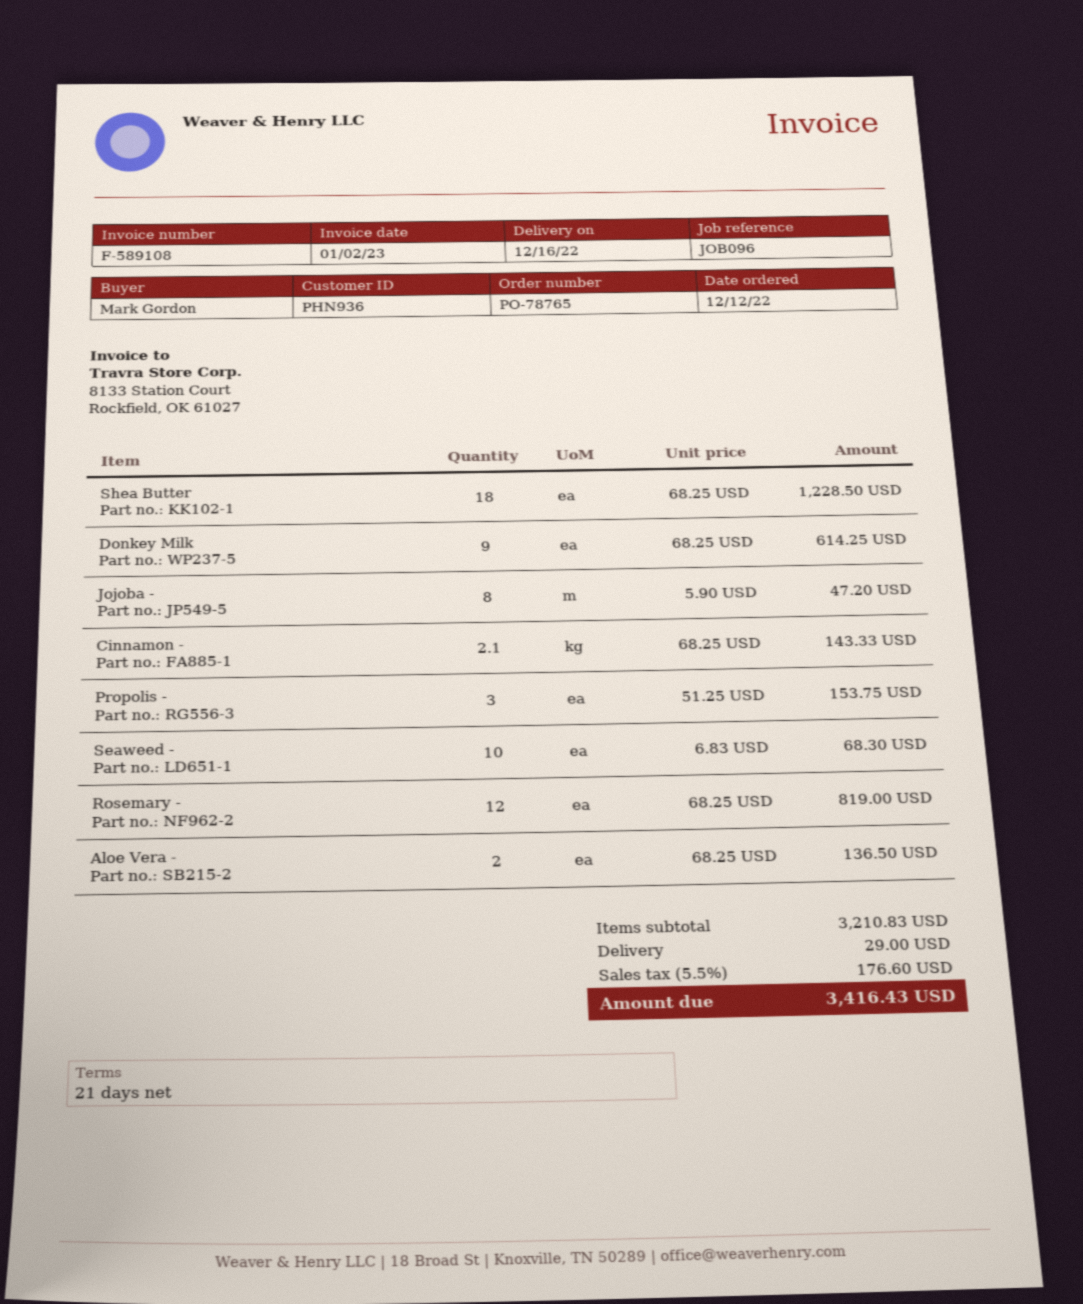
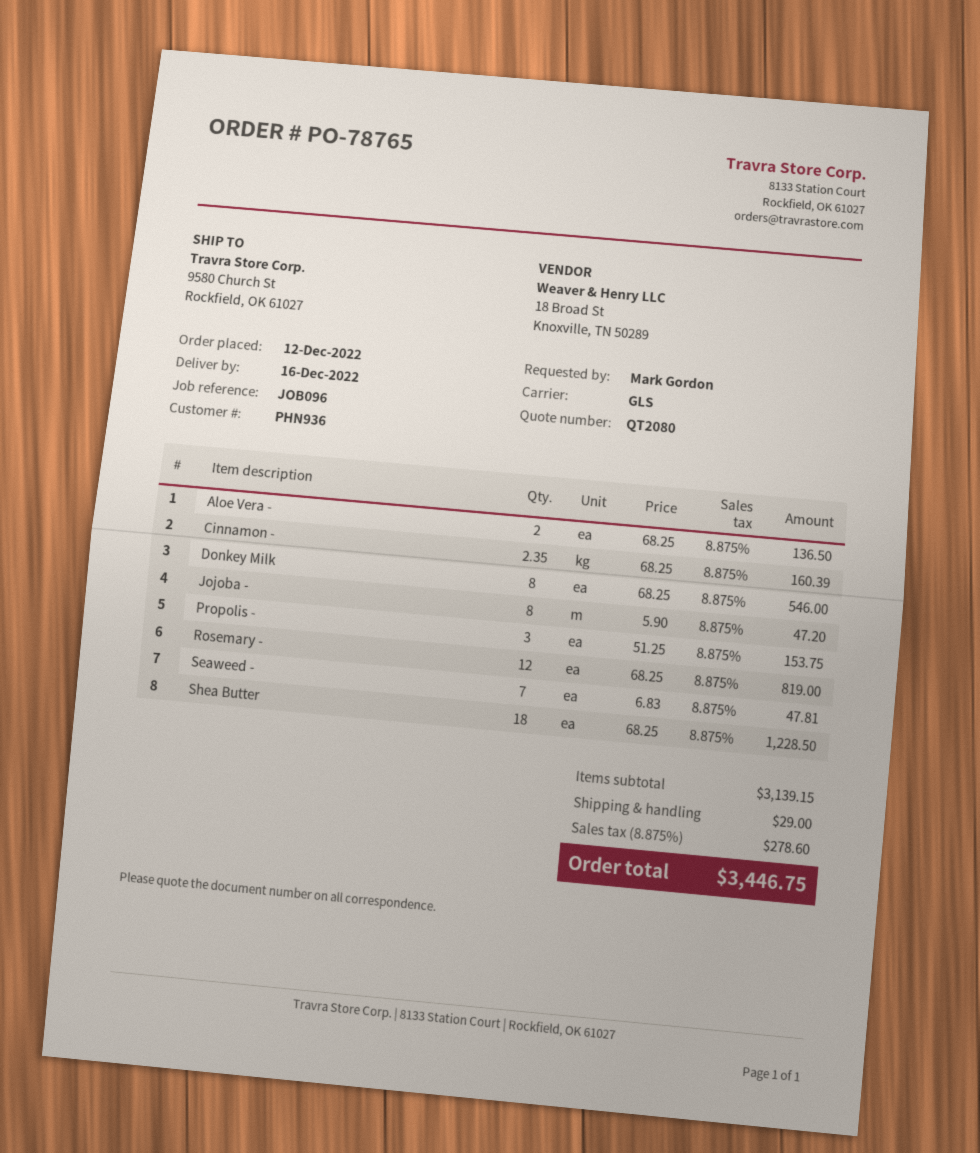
Donkey Milk: 9 x 68.25 = 614.25 -> 8 x 68.25 = 546.00
Cinnamon -: 2.1 x 68.25 = 143.33 -> 2.35 x 68.25 = 160.39
Seaweed -: 10 x 6.83 = 68.30 -> 7 x 6.83 = 47.81
subtotal: 3210.83 -> 3139.15
tax: 5.5% = 176.60 -> 8.875% = 278.60
total: 3416.43 -> 3446.75

